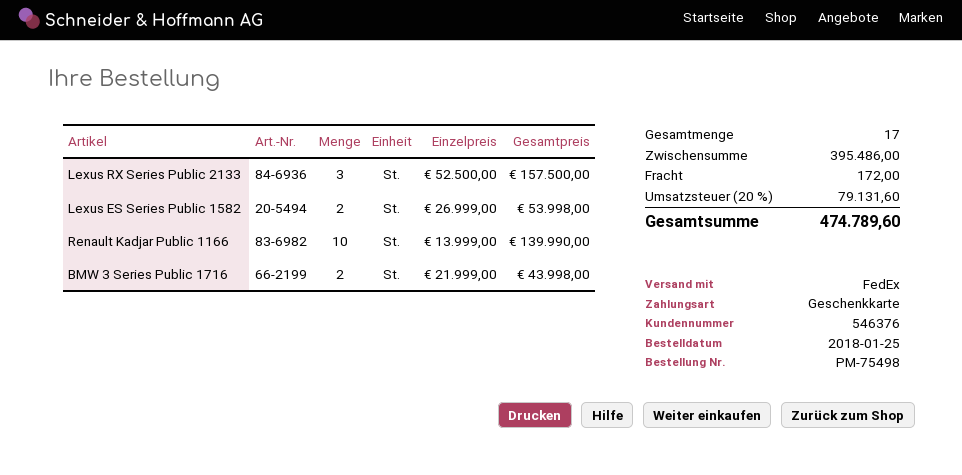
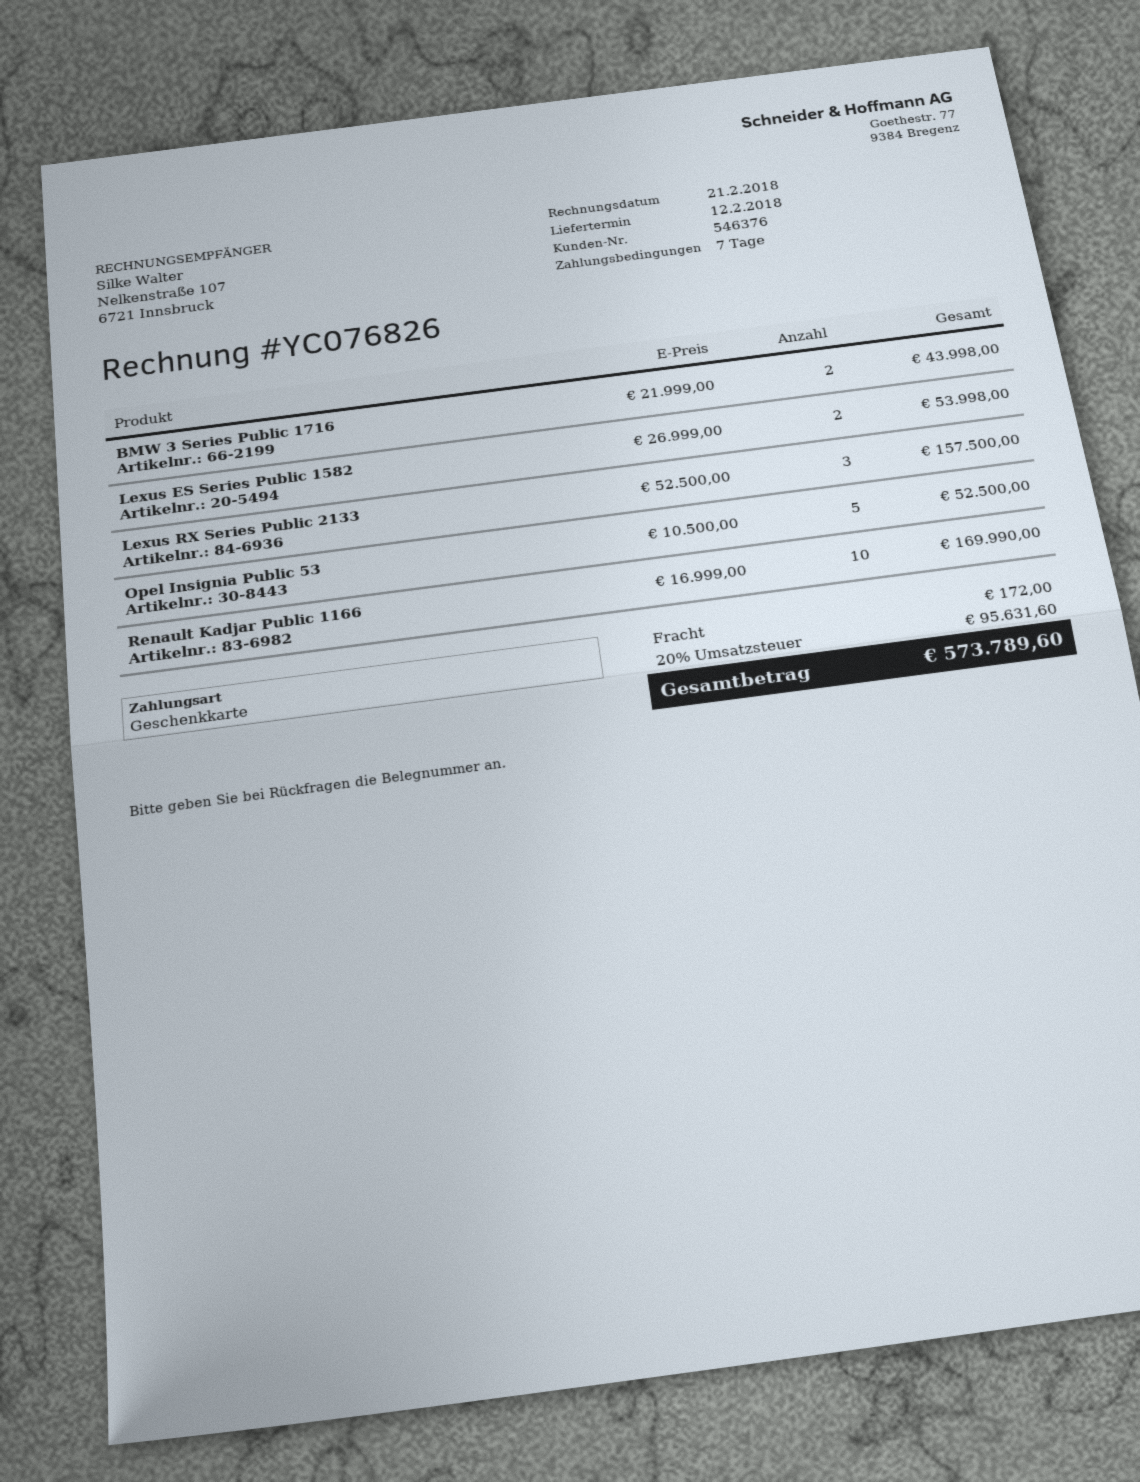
Renault Kadjar Public 1166: 10 x 13999.00 = 139990.00 -> 10 x 16999.00 = 169990.00
Opel Insignia Public 53: none -> 5 x 10500.00 = 52500.00
tax: 20% = 79131.60 -> 20% = 95631.60
total: 474789.60 -> 573789.60

